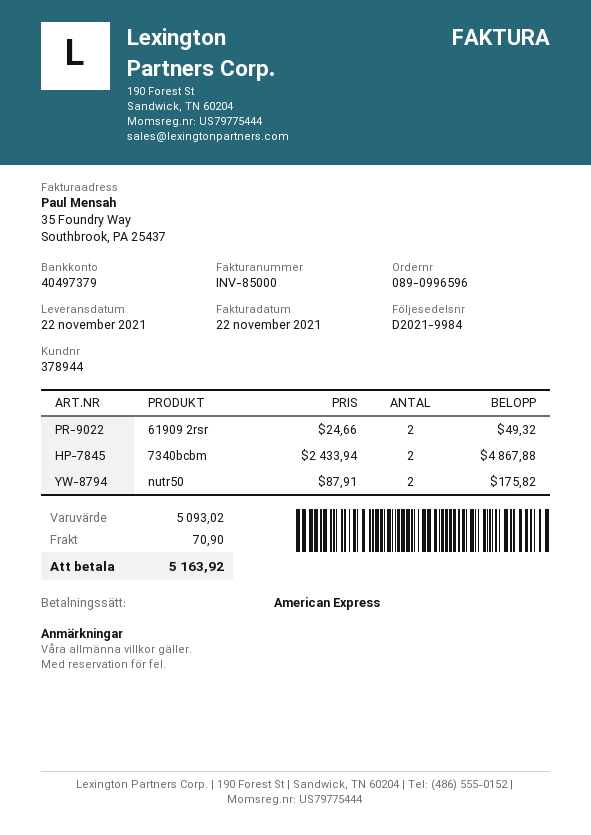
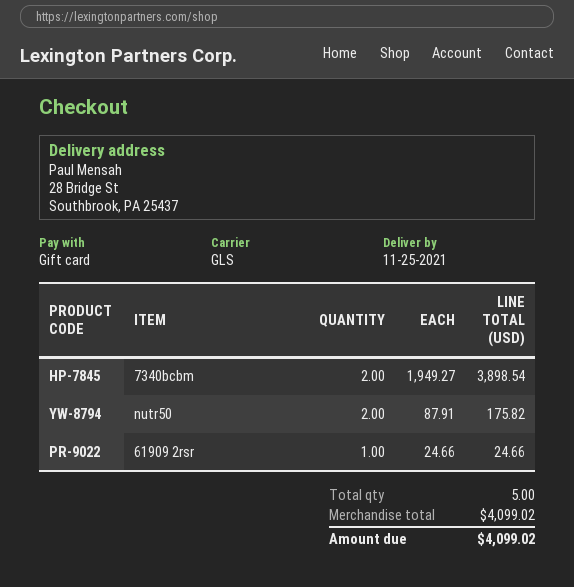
delivery date: 2021-11-22 -> 2021-11-25
payment method: American Express -> gift card
61909 2rsr: 2 x 24.66 = 49.32 -> 1 x 24.66 = 24.66
7340bcbm: 2 x 2433.94 = 4867.88 -> 2 x 1949.27 = 3898.54
subtotal: 5093.02 -> 4099.02
shipping: 70.90 -> none
total: 5163.92 -> 4099.02

